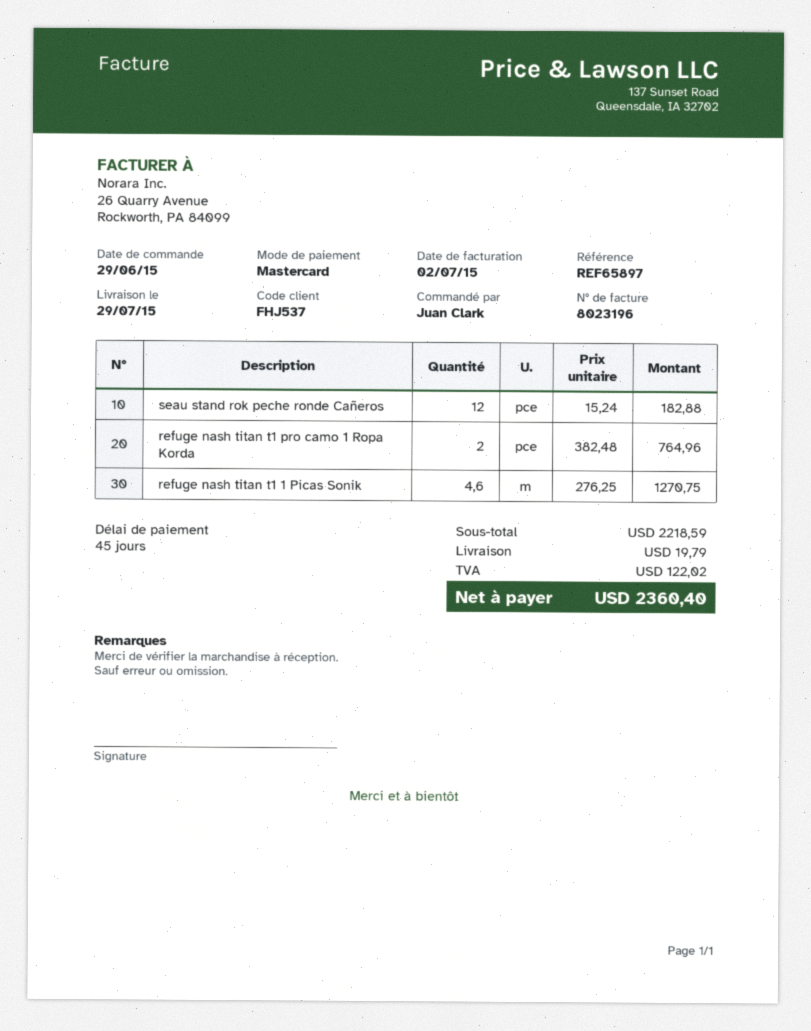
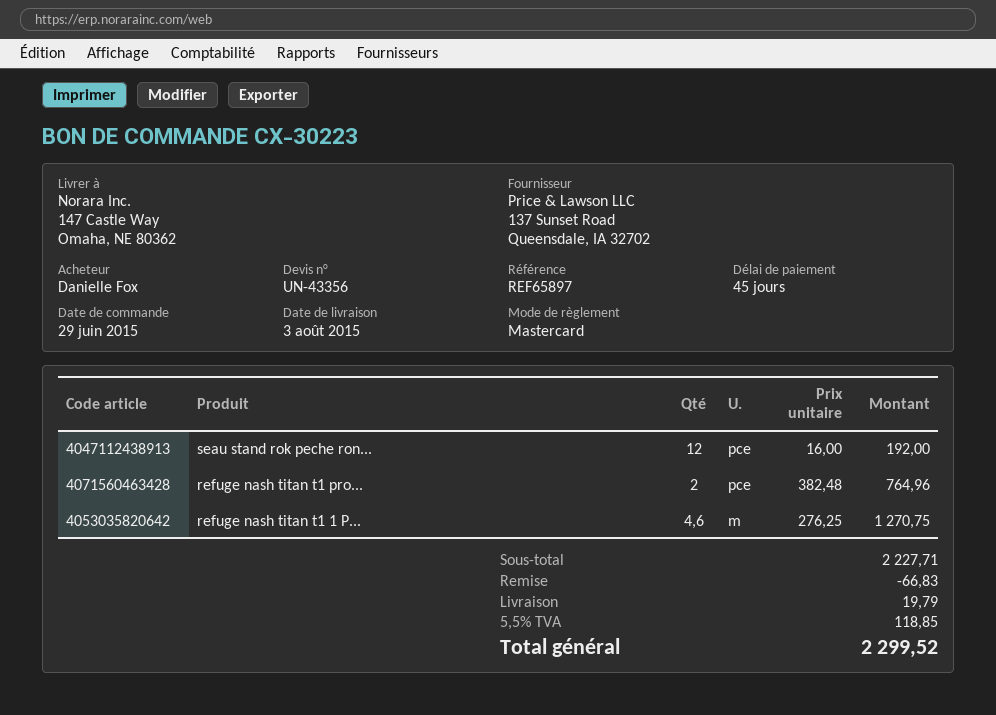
delivery date: 2015-07-29 -> 2015-08-03
ordered by: Juan Clark -> Danielle Fox
seau stand rok peche ronde Cañeros: 12 x 15.24 = 182.88 -> 12 x 16.00 = 192.00
subtotal: 2218.59 -> 2227.71
discount: none -> 66.83
tax: 122.02 -> 118.85
total: 2360.40 -> 2299.52

